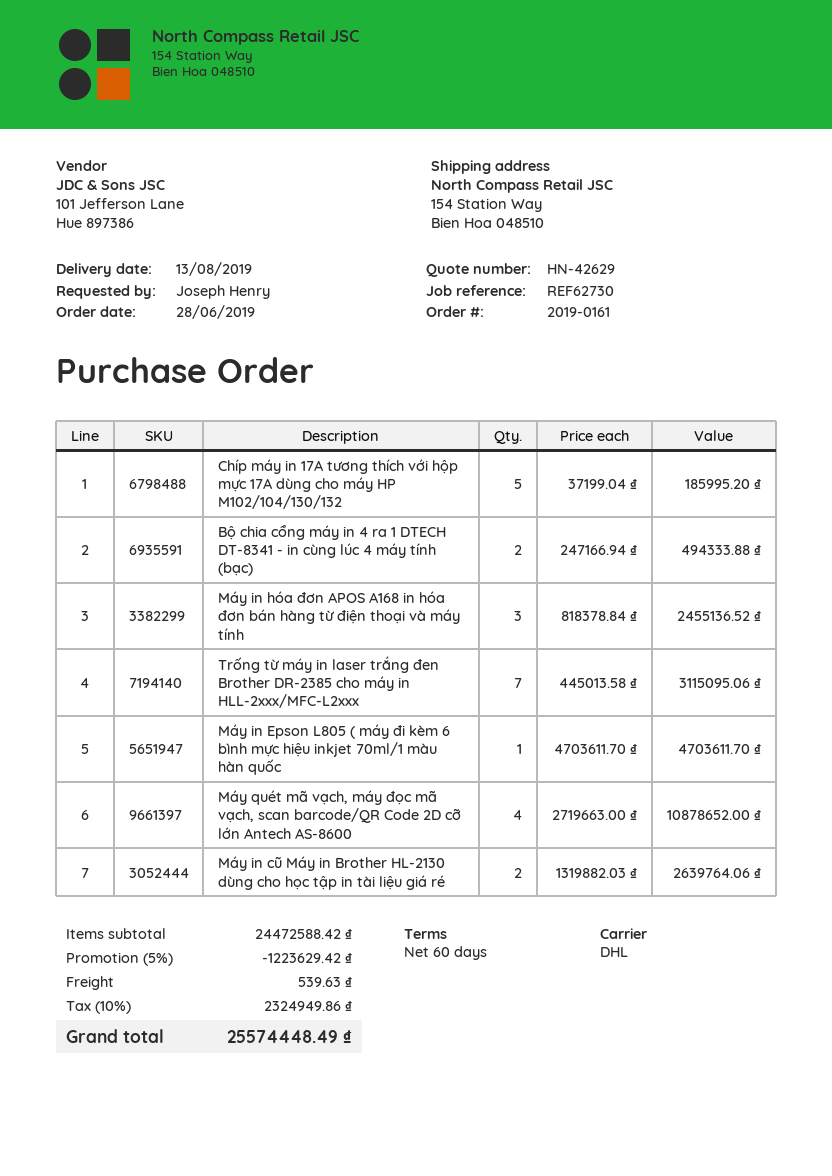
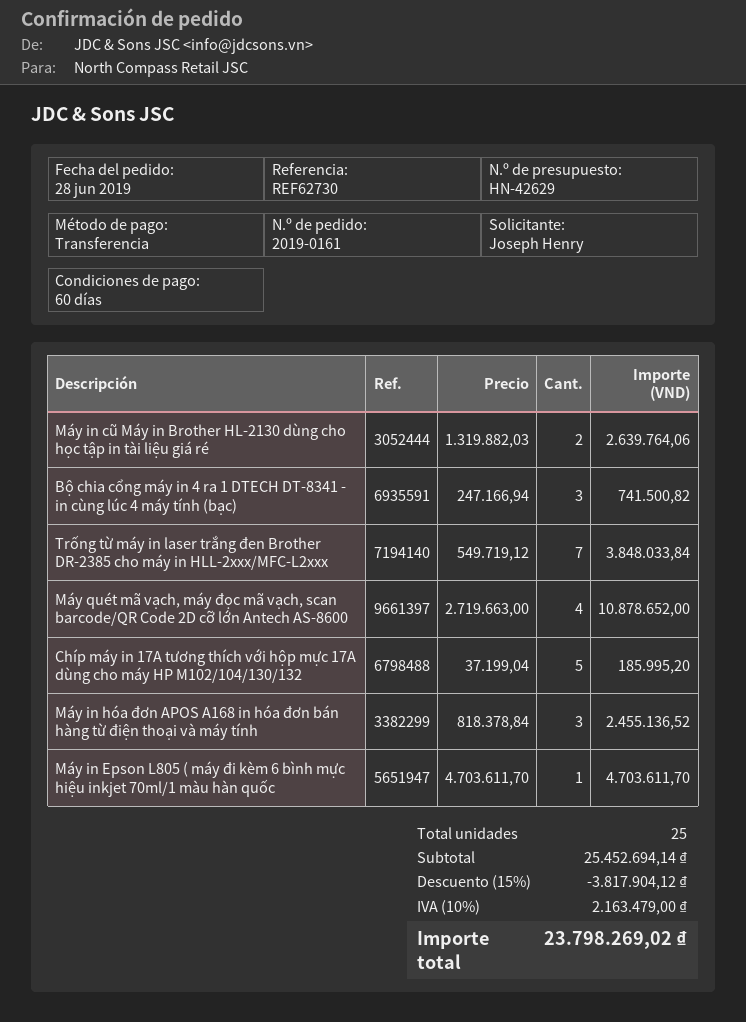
Bộ chia cổng máy in 4 ra 1 DTECH DT-8341 - in cùng lúc 4 máy tính (bạc): 2 x 247166.94 = 494333.88 -> 3 x 247166.94 = 741500.82
Trống từ máy in laser trắng đen Brother DR-2385 cho máy in HLL-2xxx/MFC-L2xxx: 7 x 445013.58 = 3115095.06 -> 7 x 549719.12 = 3848033.84
subtotal: 24472588.42 -> 25452694.14
discount: 5% = 1223629.42 -> 15% = 3817904.12
shipping: 539.63 -> none
tax: 10% = 2324949.86 -> 10% = 2163479.00
total: 25574448.49 -> 23798269.02

